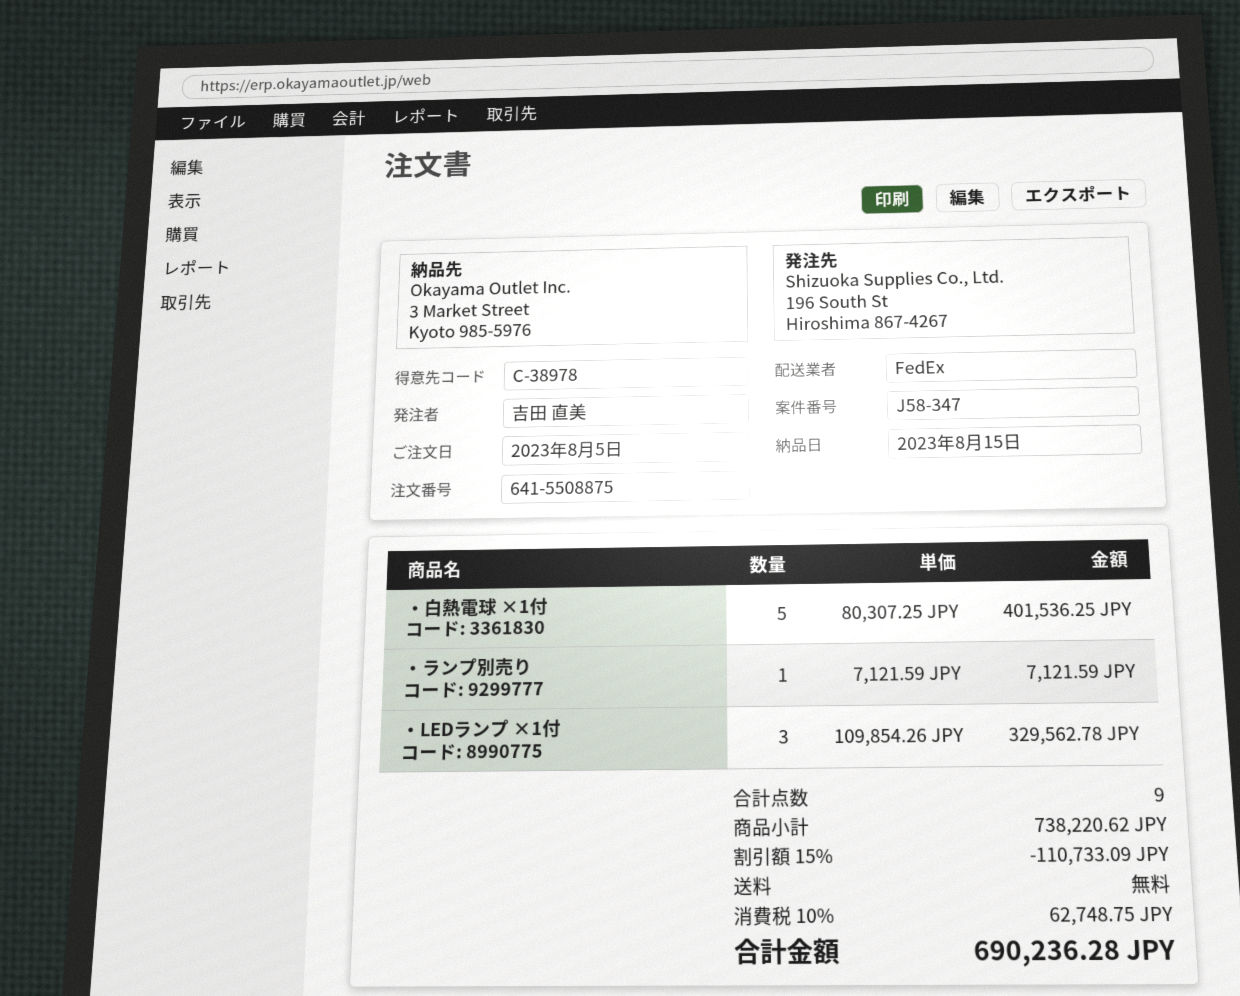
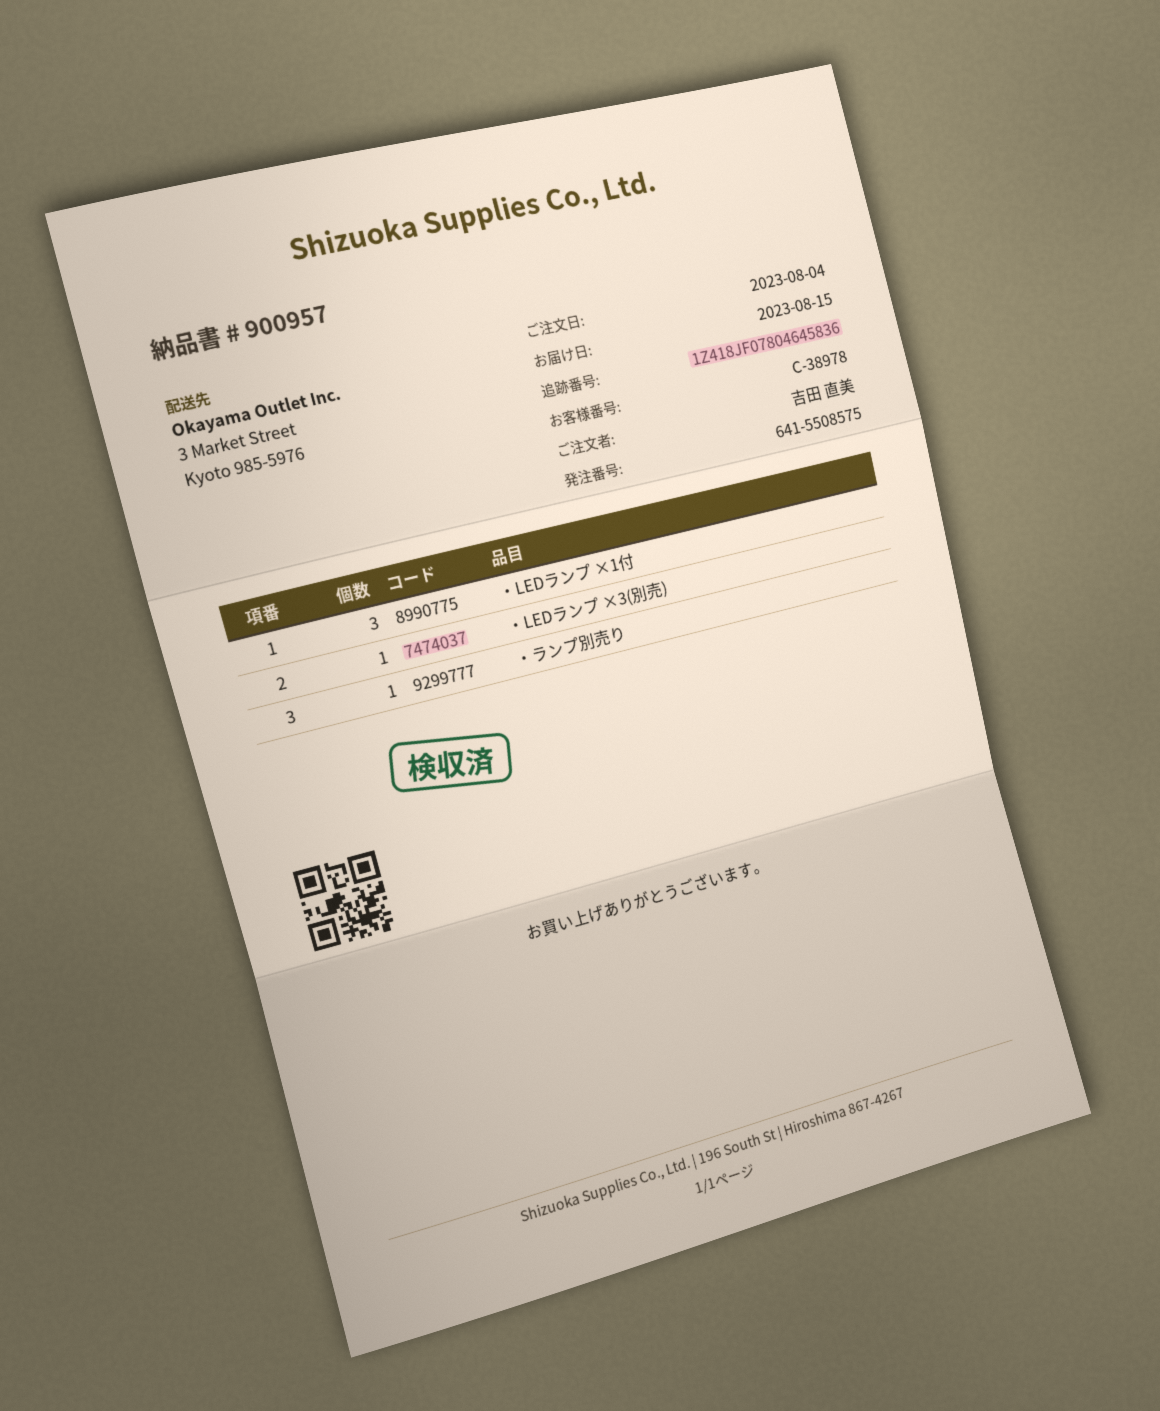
order number: 641-5508875 -> 641-5508575
order date: 2023-08-05 -> 2023-08-04
・白熱電球 ×1付: 5 -> none
・LEDランプ ×3(別売): none -> 1

